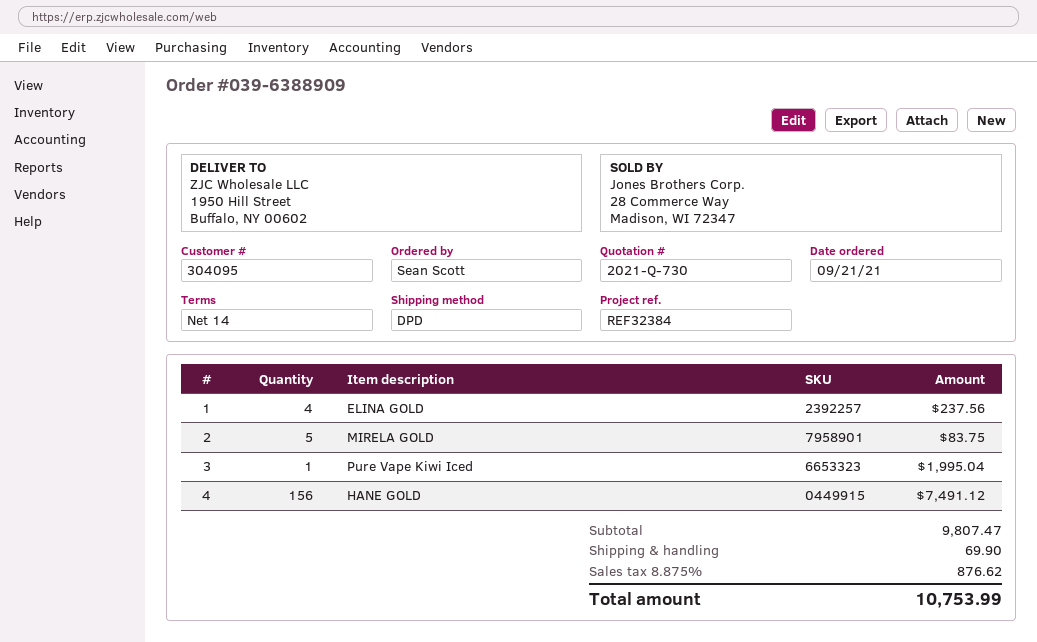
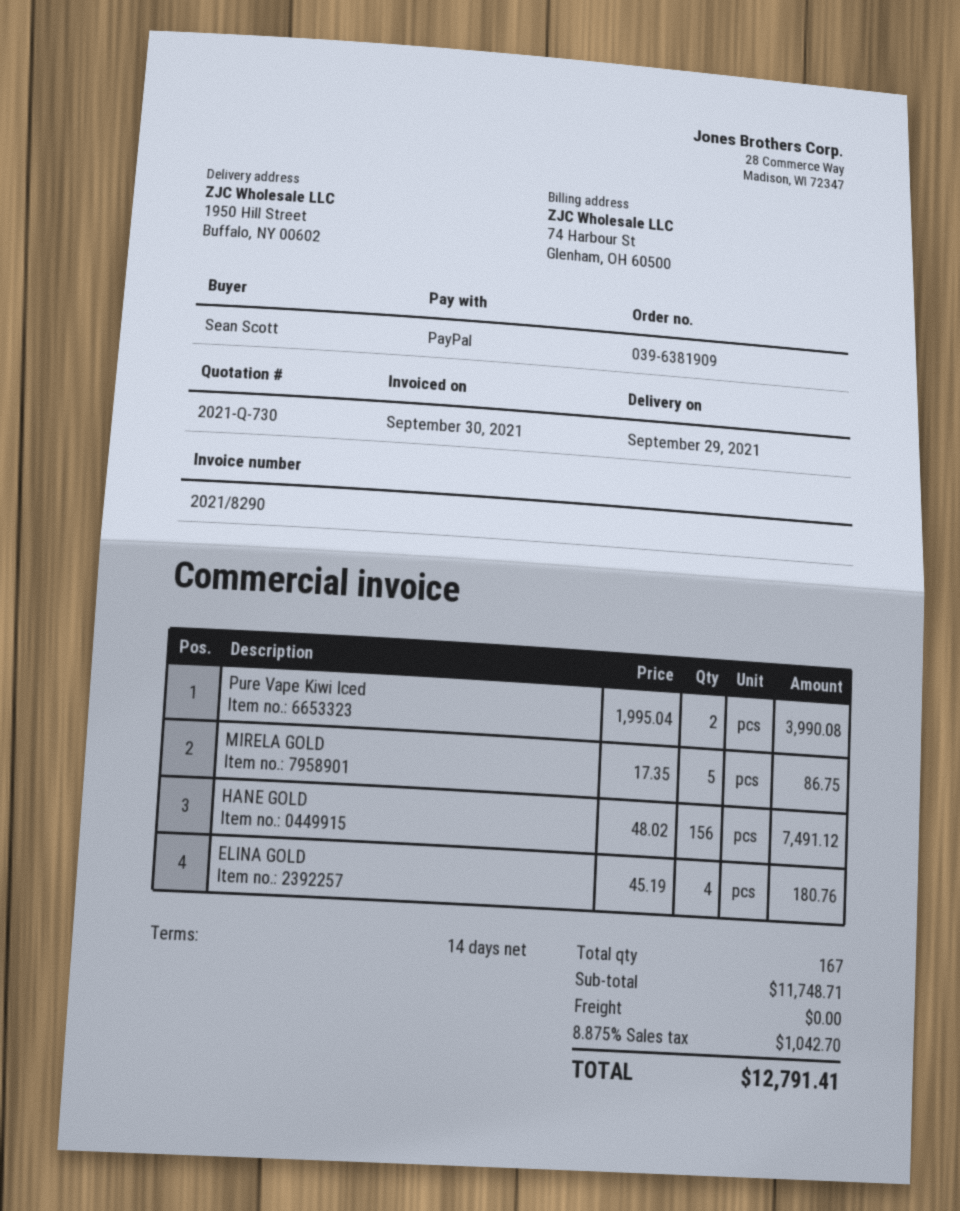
order number: 039-6388909 -> 039-6381909
ELINA GOLD: 4 for 237.56 -> 4 for 180.76
MIRELA GOLD: 5 for 83.75 -> 5 for 86.75
Pure Vape Kiwi Iced: 1 for 1995.04 -> 2 for 3990.08
subtotal: 9807.47 -> 11748.71
shipping: 69.90 -> 0.00
tax: 8.875% = 876.62 -> 8.875% = 1042.70
total: 10753.99 -> 12791.41

